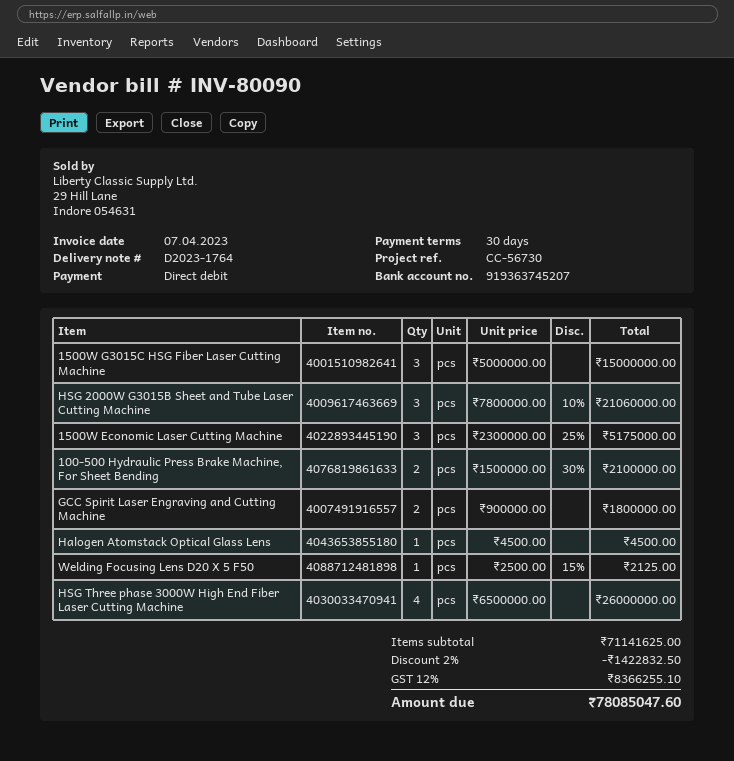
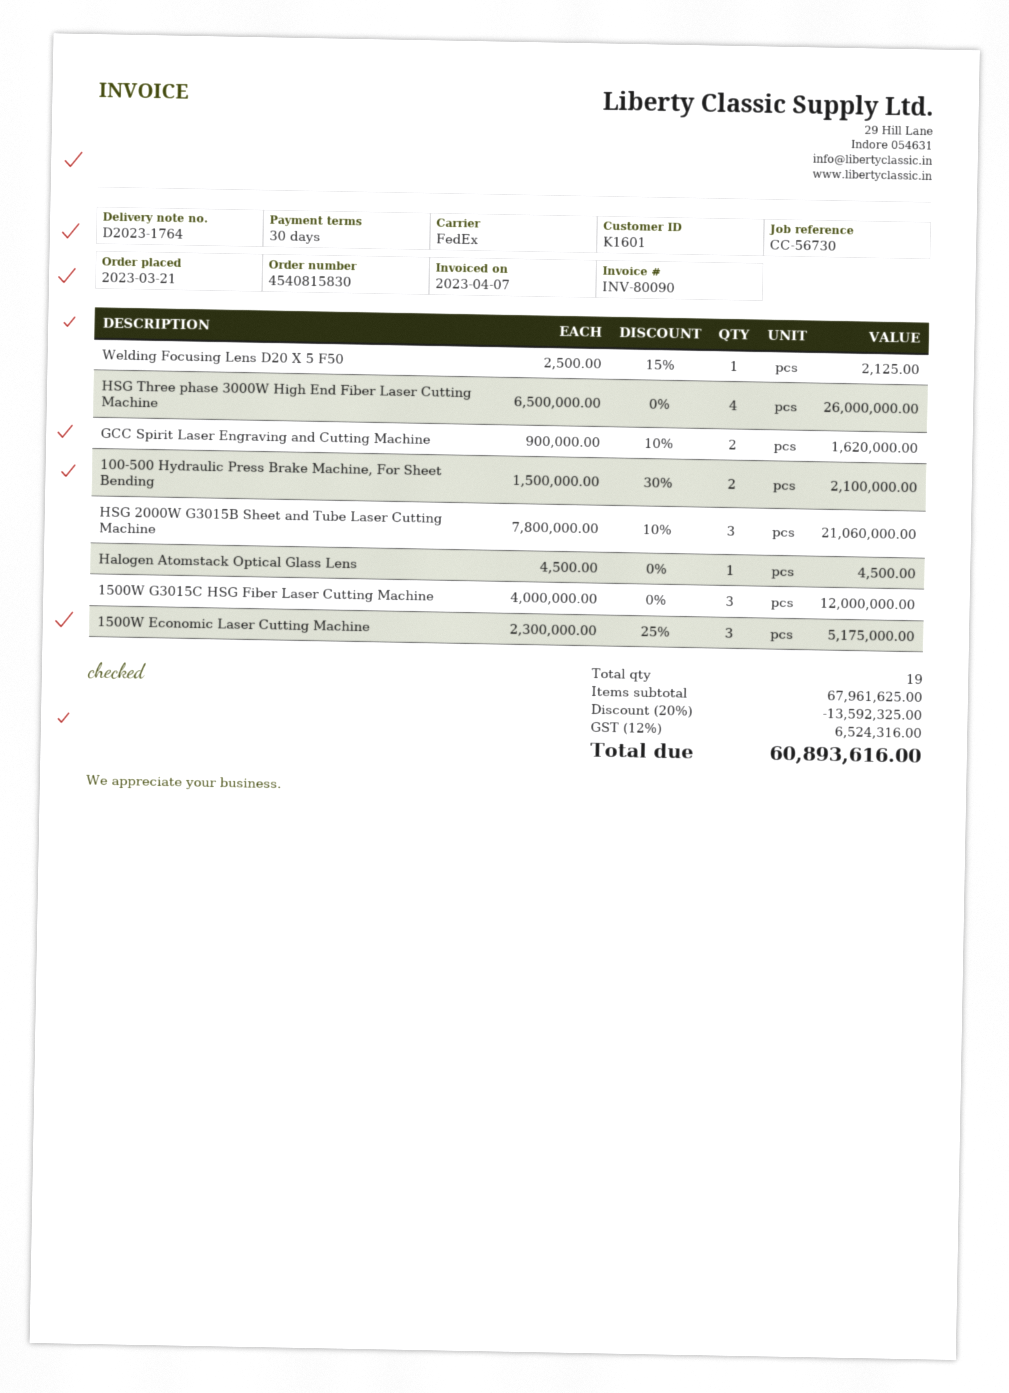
1500W G3015C HSG Fiber Laser Cutting Machine: 3 x 5000000.00 = 15000000.00 -> 3 x 4000000.00 = 12000000.00
GCC Spirit Laser Engraving and Cutting Machine: 2 x 900000.00 = 1800000.00 -> 2 x 900000.00 - 10% = 1620000.00
subtotal: 71141625.00 -> 67961625.00
discount: 2% = 1422832.50 -> 20% = 13592325.00
tax: 12% = 8366255.10 -> 12% = 6524316.00
total: 78085047.60 -> 60893616.00

